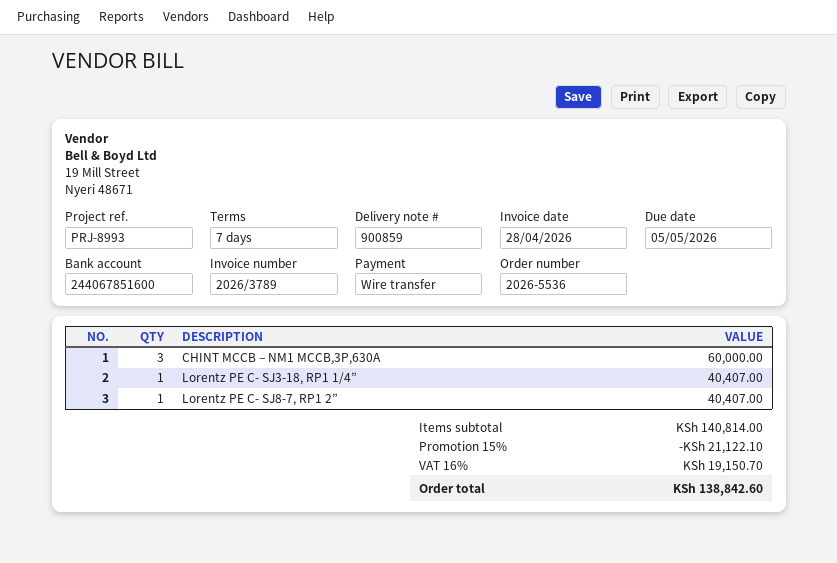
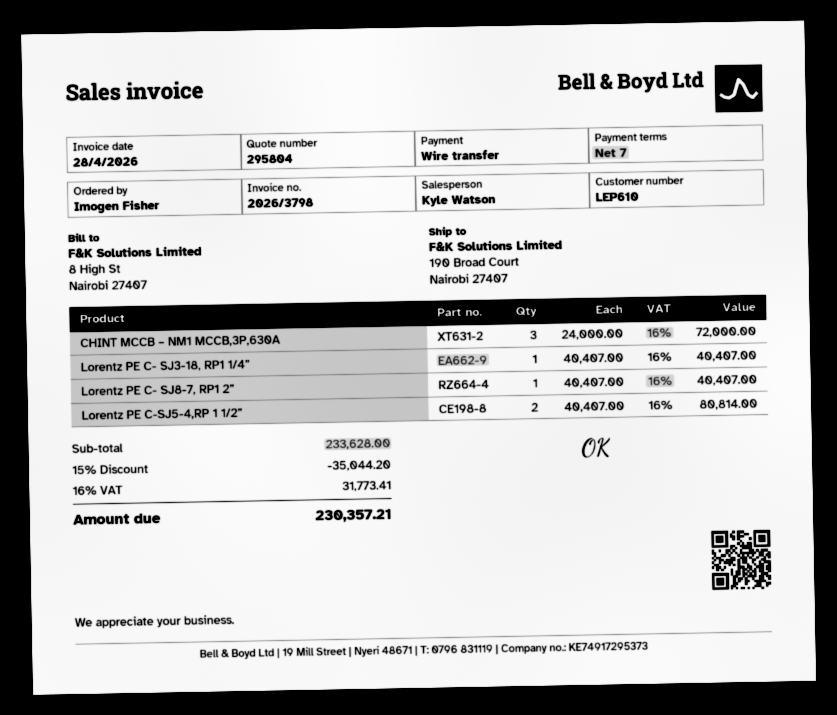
invoice number: 2026/3789 -> 2026/3798
CHINT MCCB – NM1 MCCB,3P,630A: 3 for 60000.00 -> 3 for 72000.00
Lorentz PE C-SJ5-4,RP 1 1/2”: none -> 2 for 80814.00
subtotal: 140814.00 -> 233628.00
discount: 15% = 21122.10 -> 15% = 35044.20
tax: 16% = 19150.70 -> 16% = 31773.41
total: 138842.60 -> 230357.21

